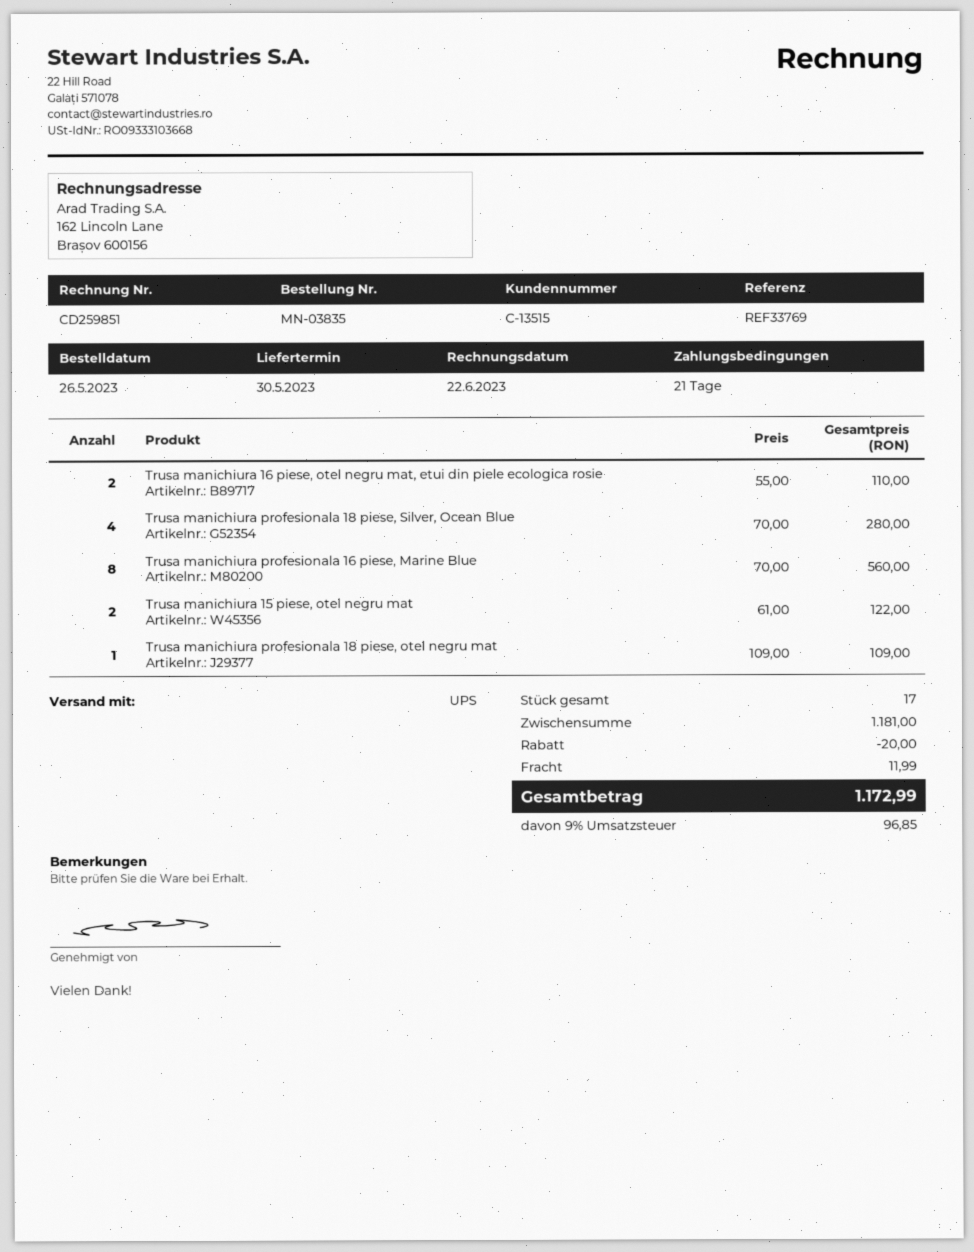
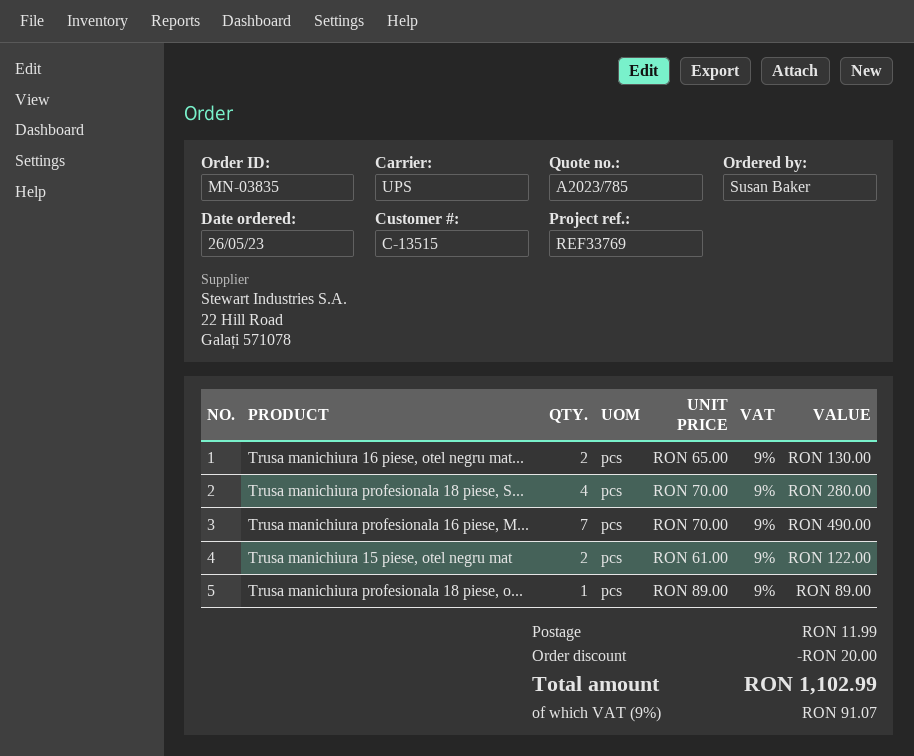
Trusa manichiura 16 piese, otel negru mat, etui din piele ecologica rosie: 2 x 55.00 = 110.00 -> 2 x 65.00 = 130.00
Trusa manichiura profesionala 16 piese, Marine Blue: 8 x 70.00 = 560.00 -> 7 x 70.00 = 490.00
Trusa manichiura profesionala 18 piese, otel negru mat: 1 x 109.00 = 109.00 -> 1 x 89.00 = 89.00
tax: 9% = 96.85 -> 9% = 91.07
total: 1172.99 -> 1102.99

